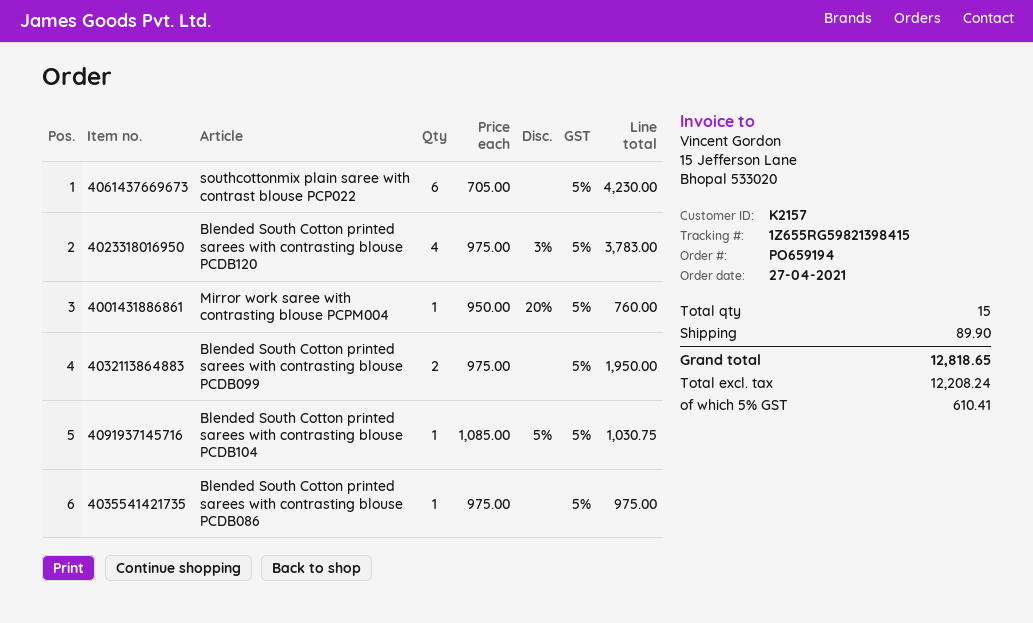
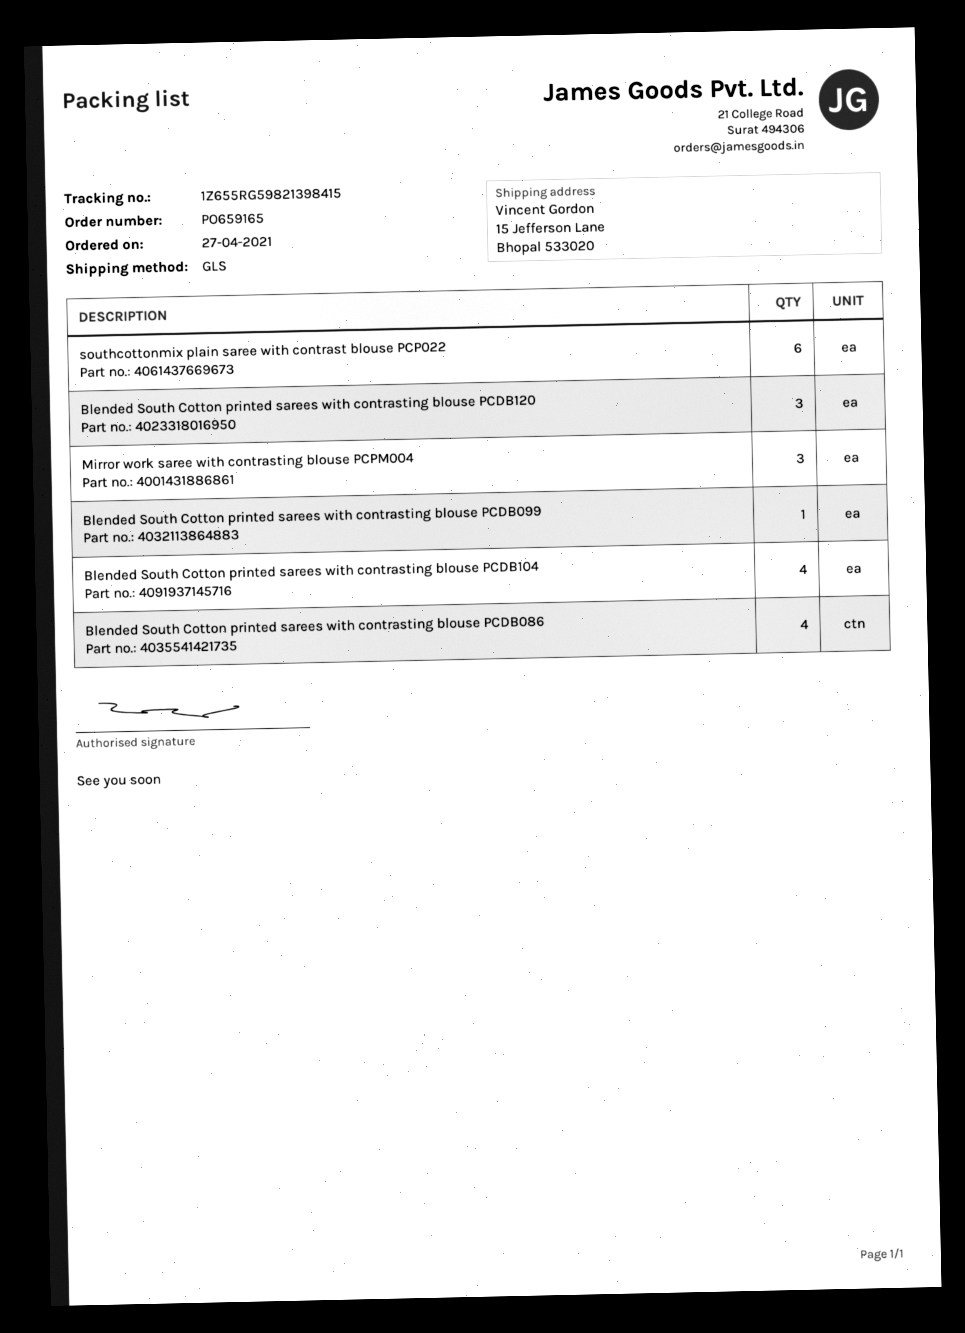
order number: PO659194 -> PO659165
Blended South Cotton printed sarees with contrasting blouse PCDB120: 4 -> 3
Mirror work saree with contrasting blouse PCPM004: 1 -> 3
Blended South Cotton printed sarees with contrasting blouse PCDB099: 2 -> 1
Blended South Cotton printed sarees with contrasting blouse PCDB104: 1 -> 4
Blended South Cotton printed sarees with contrasting blouse PCDB086: 1 -> 4

